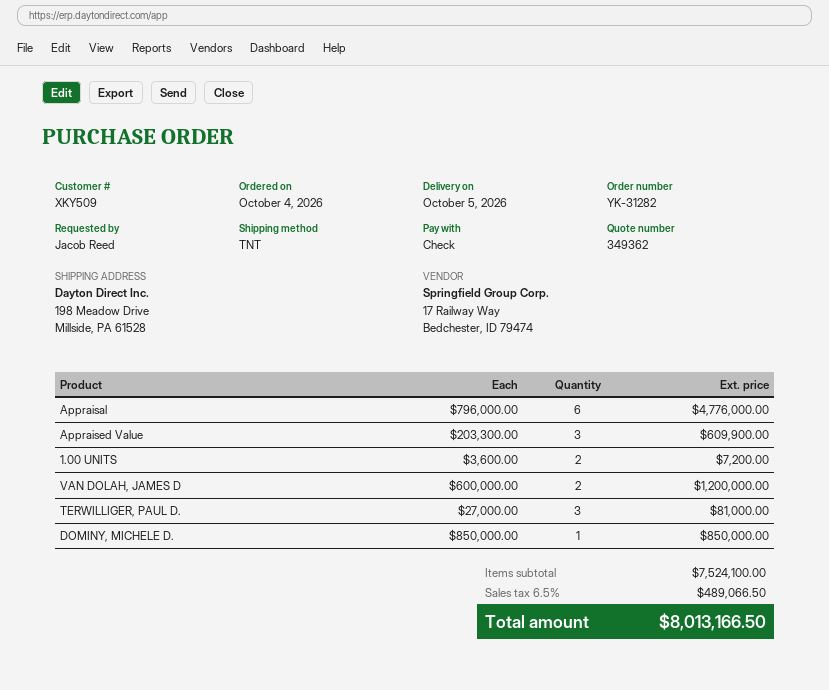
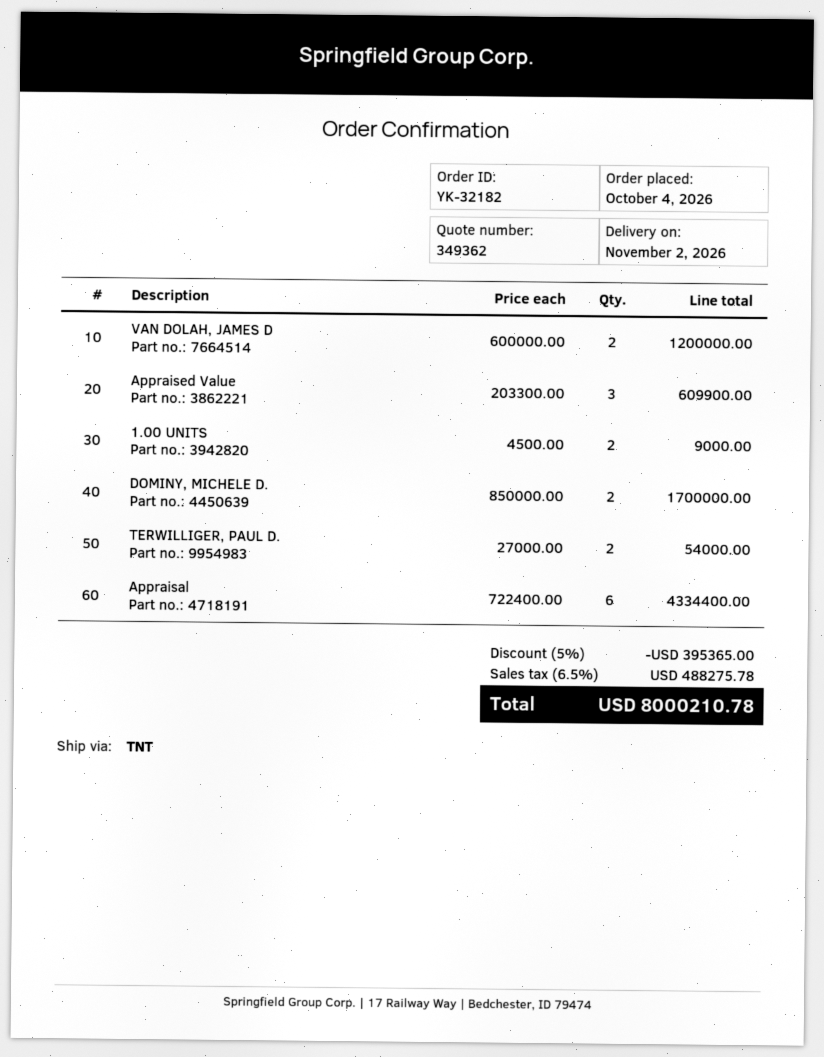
order number: YK-31282 -> YK-32182
delivery date: 2026-10-05 -> 2026-11-02
Appraisal: 6 x 796000.00 = 4776000.00 -> 6 x 722400.00 = 4334400.00
1.00 UNITS: 2 x 3600.00 = 7200.00 -> 2 x 4500.00 = 9000.00
TERWILLIGER, PAUL D.: 3 x 27000.00 = 81000.00 -> 2 x 27000.00 = 54000.00
DOMINY, MICHELE D.: 1 x 850000.00 = 850000.00 -> 2 x 850000.00 = 1700000.00
discount: none -> 5% = 395365.00
tax: 6.5% = 489066.50 -> 6.5% = 488275.78
total: 8013166.50 -> 8000210.78

